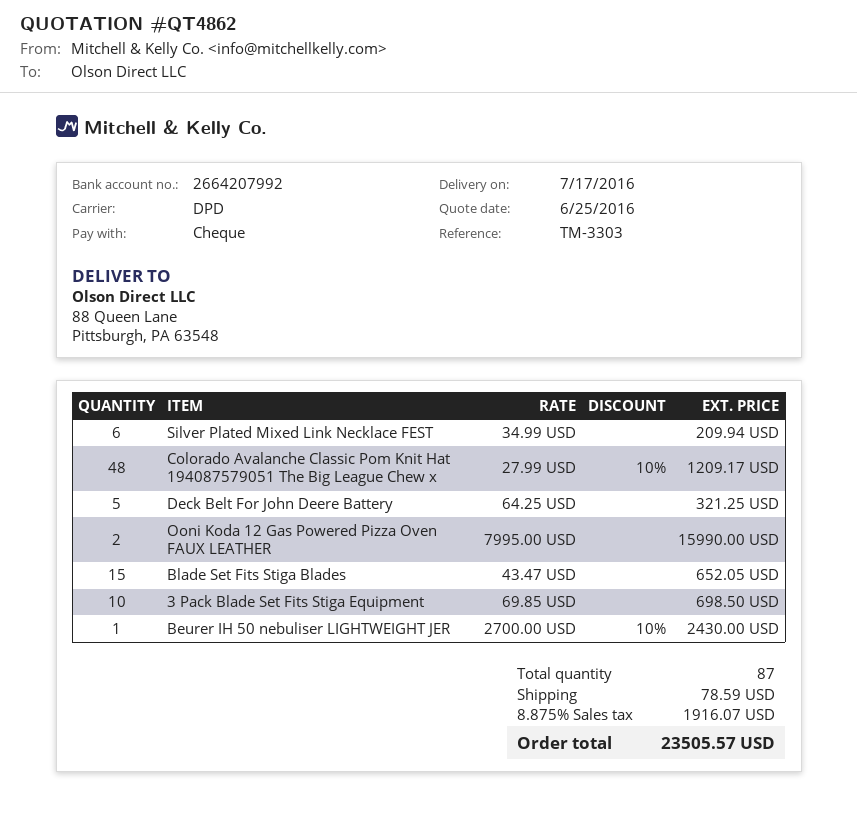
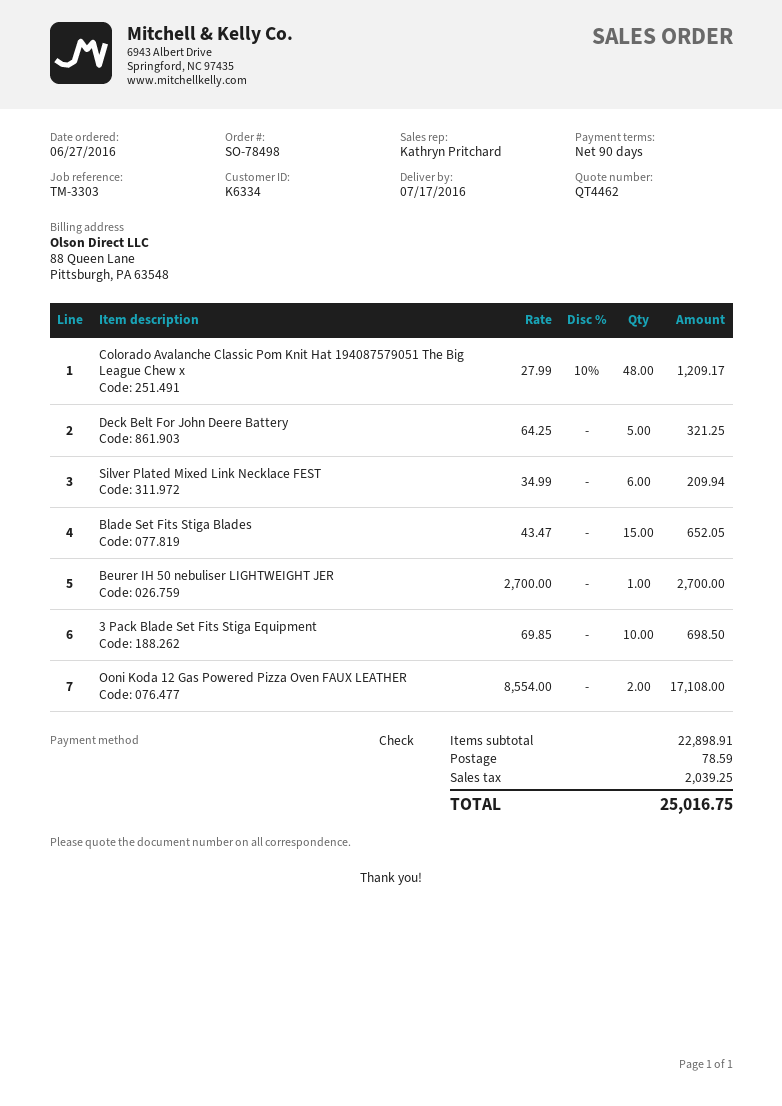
quote number: QT4862 -> QT4462
Ooni Koda 12 Gas Powered Pizza Oven FAUX LEATHER: 2 x 7995.00 = 15990.00 -> 2 x 8554.00 = 17108.00
Beurer IH 50 nebuliser LIGHTWEIGHT JER: 1 x 2700.00 - 10% = 2430.00 -> 1 x 2700.00 = 2700.00
tax: 1916.07 -> 2039.25
total: 23505.57 -> 25016.75

